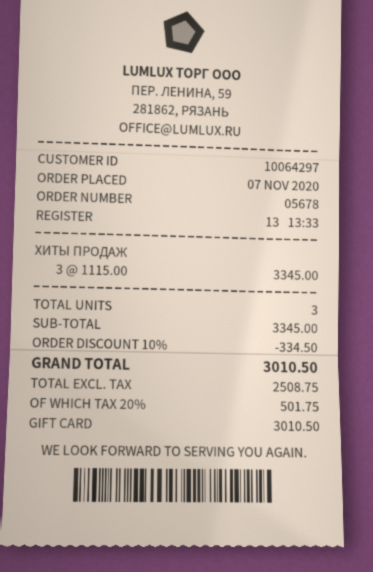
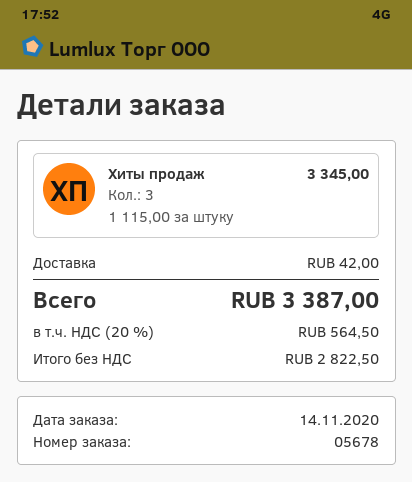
order date: 2020-11-07 -> 2020-11-14
discount: 10% = 334.50 -> none
shipping: none -> 42.00
net: 2508.75 -> 2822.50
tax: 20% = 501.75 -> 20% = 564.50
total: 3010.50 -> 3387.00

